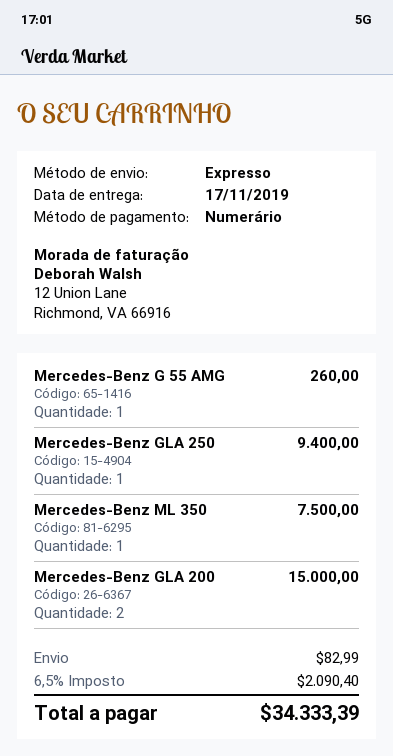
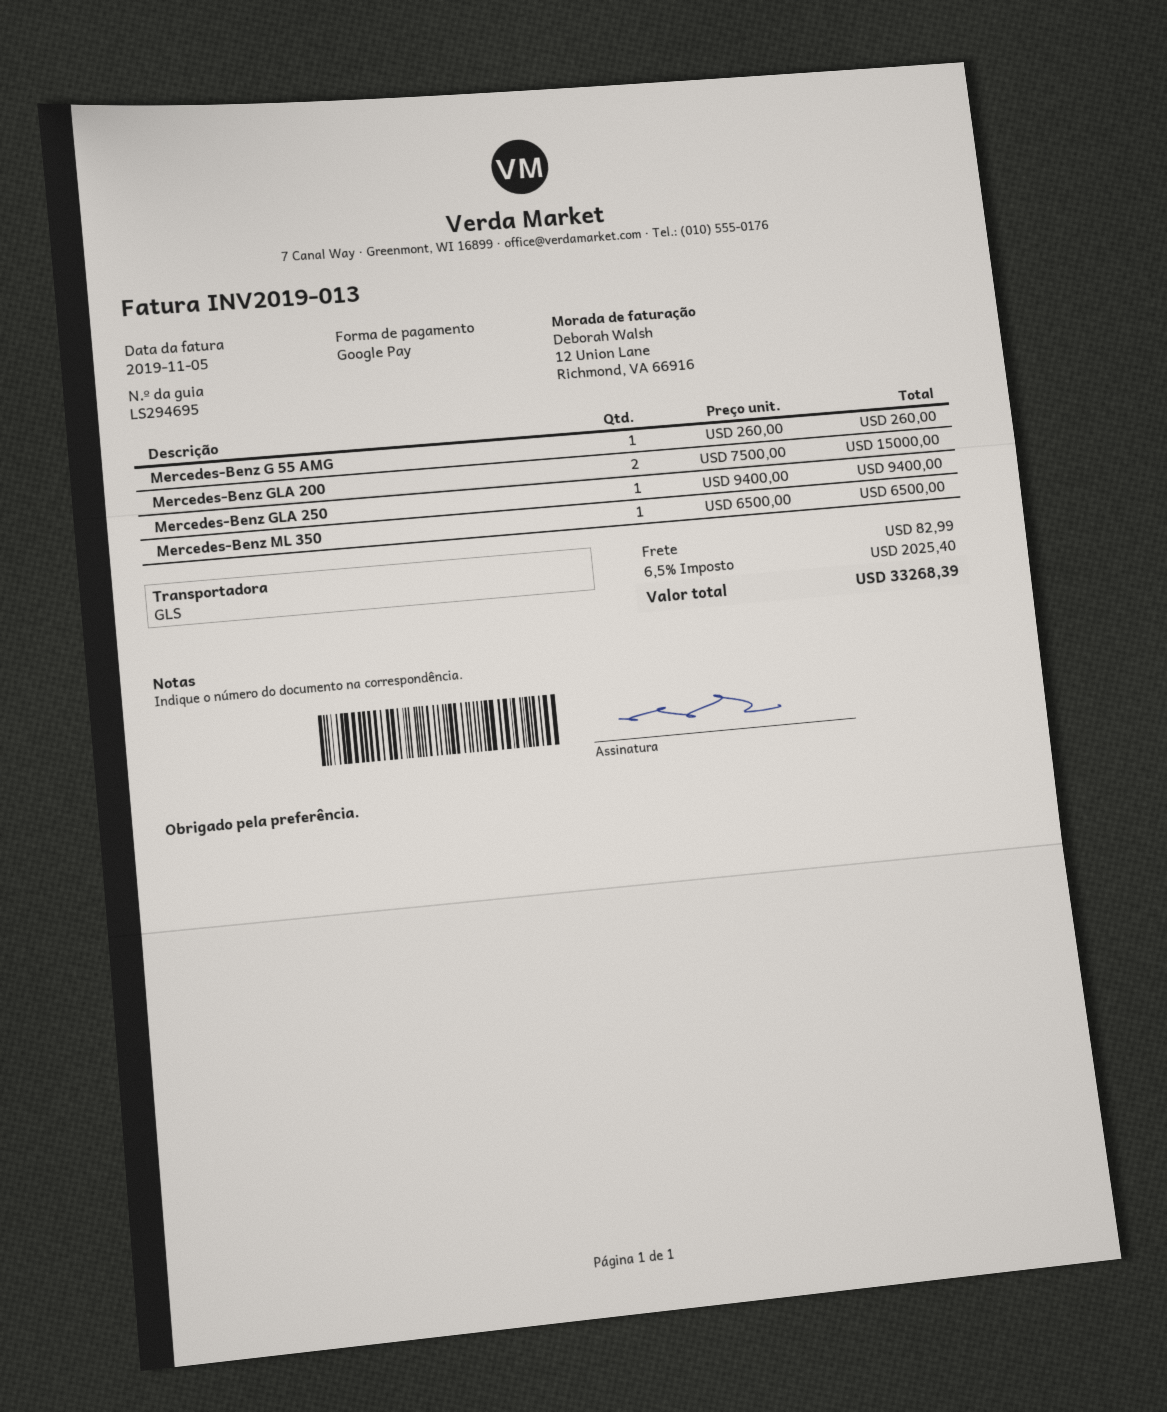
payment method: cash -> Google Pay
shipping method: express -> GLS
Mercedes-Benz ML 350: 1 for 7500.00 -> 1 for 6500.00
tax: 6.5% = 2090.40 -> 6.5% = 2025.40
total: 34333.39 -> 33268.39

